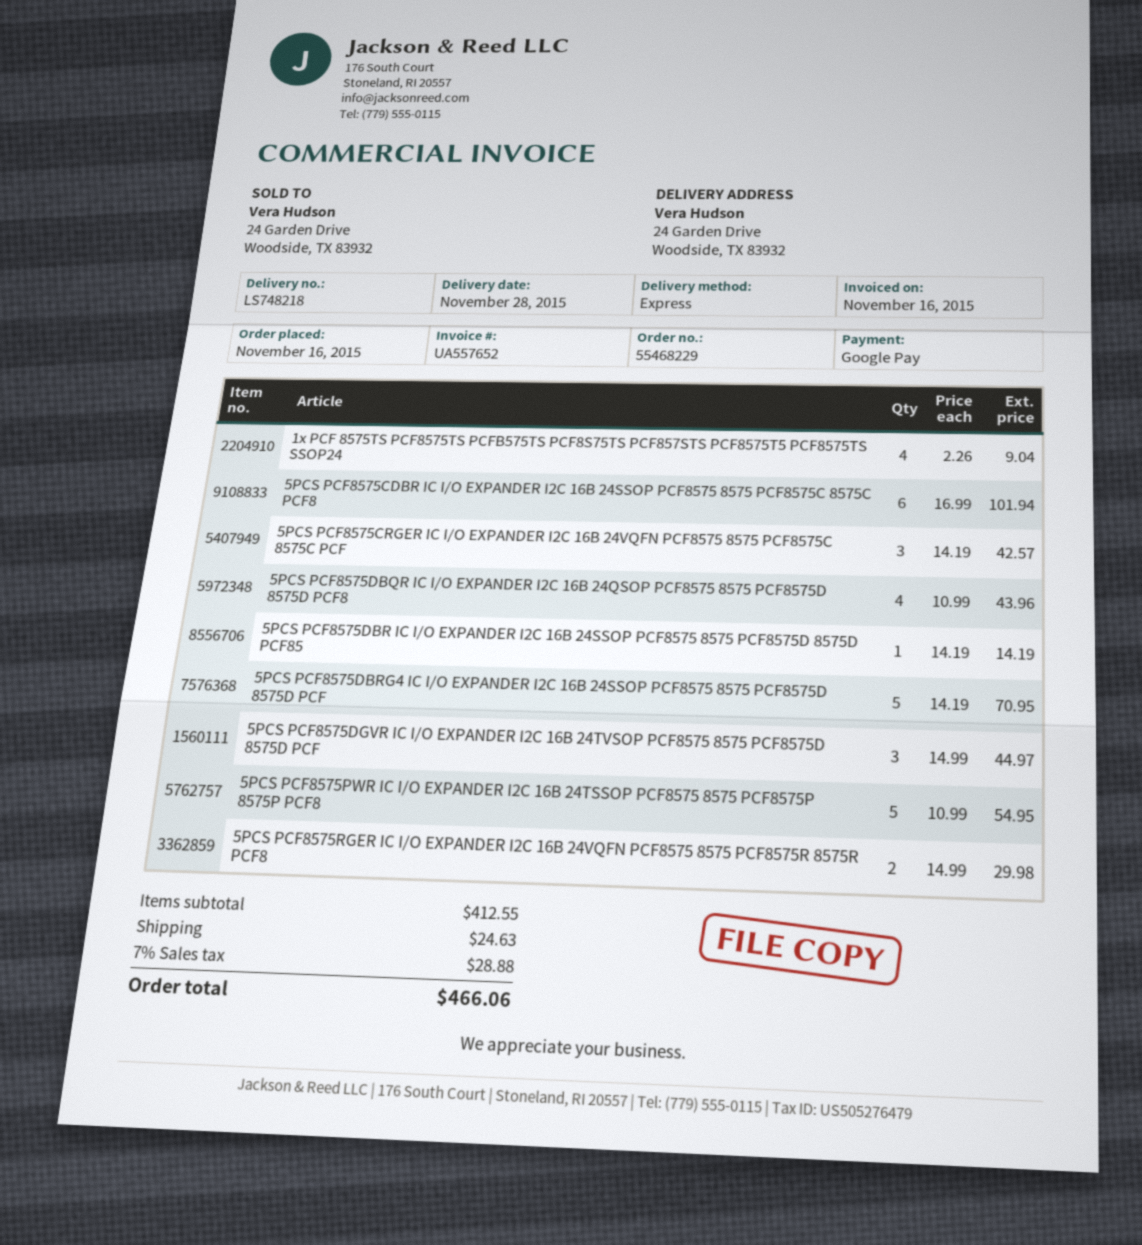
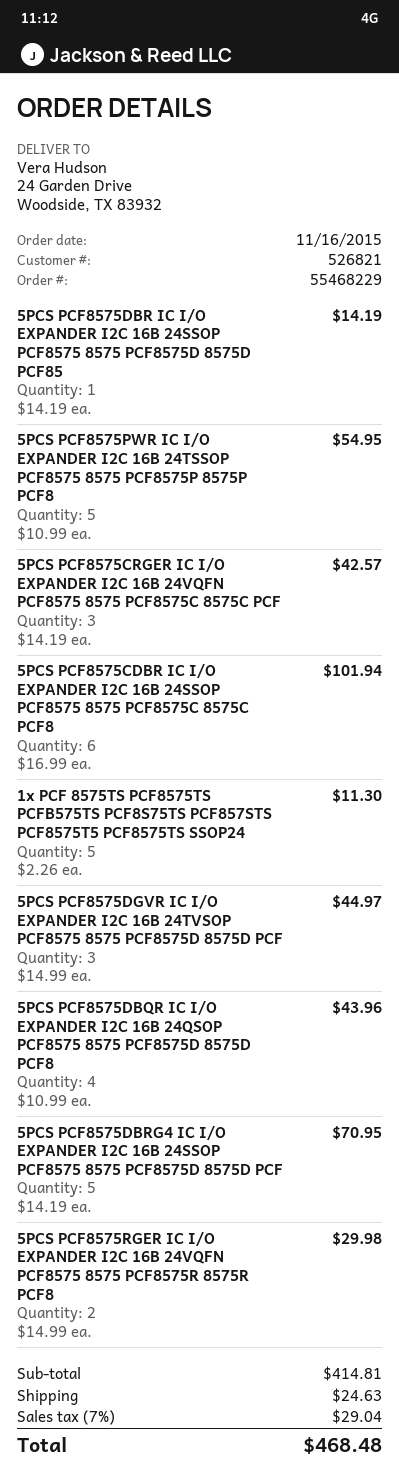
1x PCF 8575TS PCF8575TS PCFB575TS PCF8S75TS PCF857STS PCF8575T5 PCF8575TS SSOP24: 4 x 2.26 = 9.04 -> 5 x 2.26 = 11.30
subtotal: 412.55 -> 414.81
tax: 7% = 28.88 -> 7% = 29.04
total: 466.06 -> 468.48

